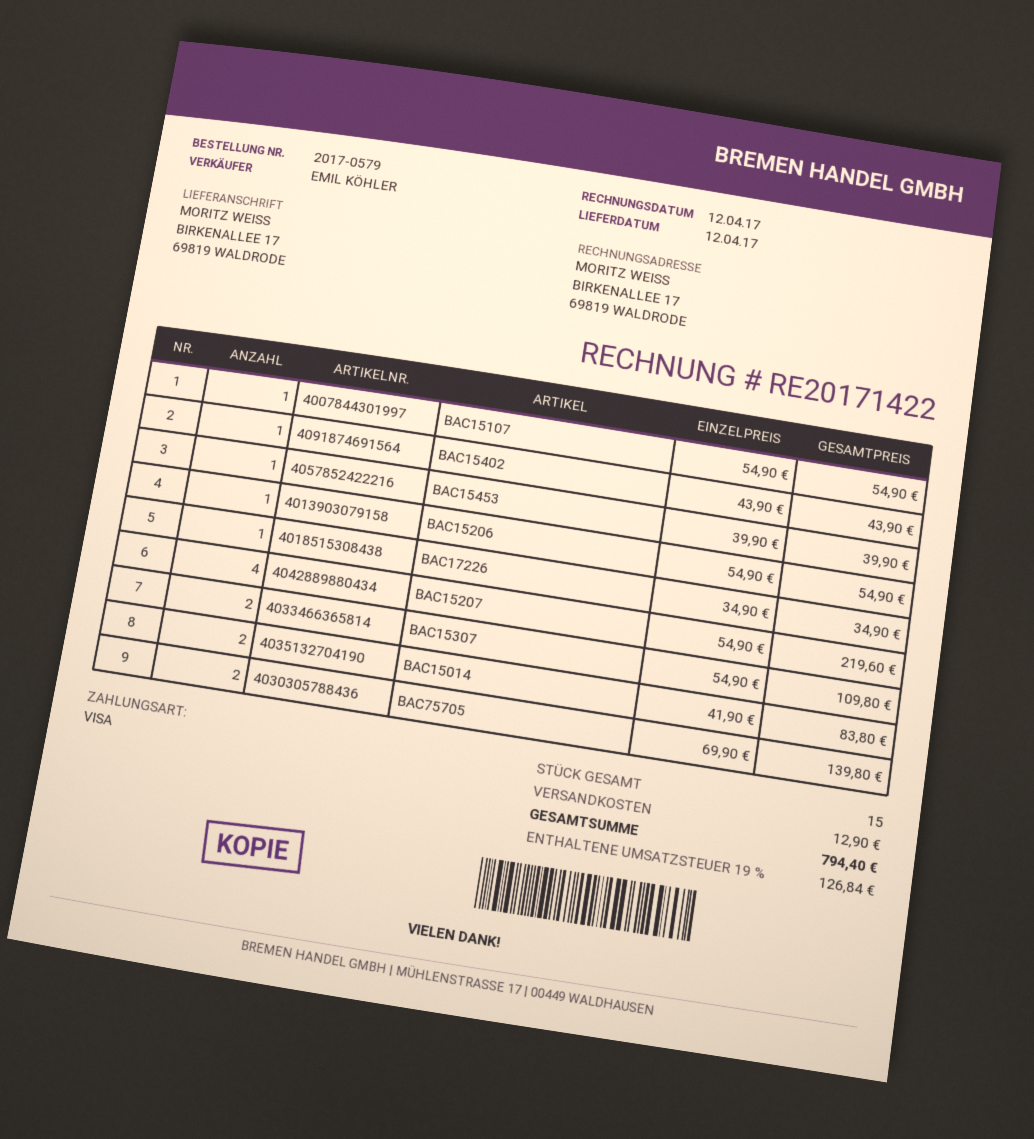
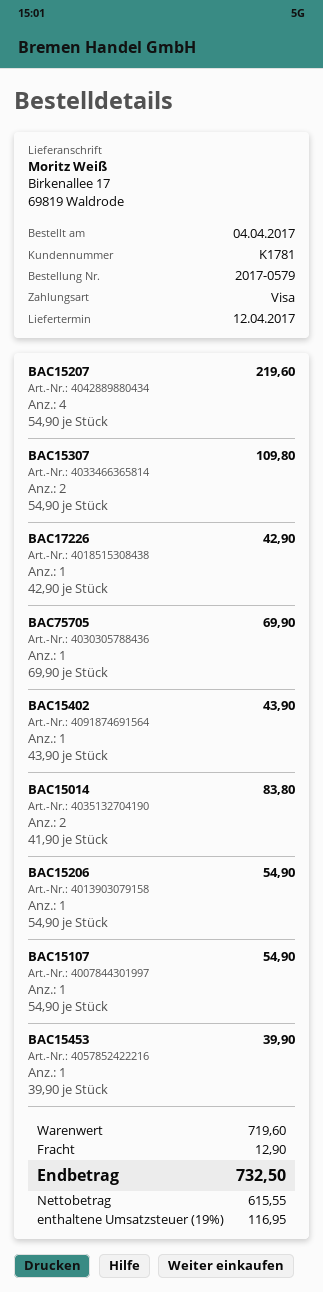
BAC17226: 1 x 34.90 = 34.90 -> 1 x 42.90 = 42.90
BAC75705: 2 x 69.90 = 139.80 -> 1 x 69.90 = 69.90
tax: 19% = 126.84 -> 19% = 116.95
total: 794.40 -> 732.50

